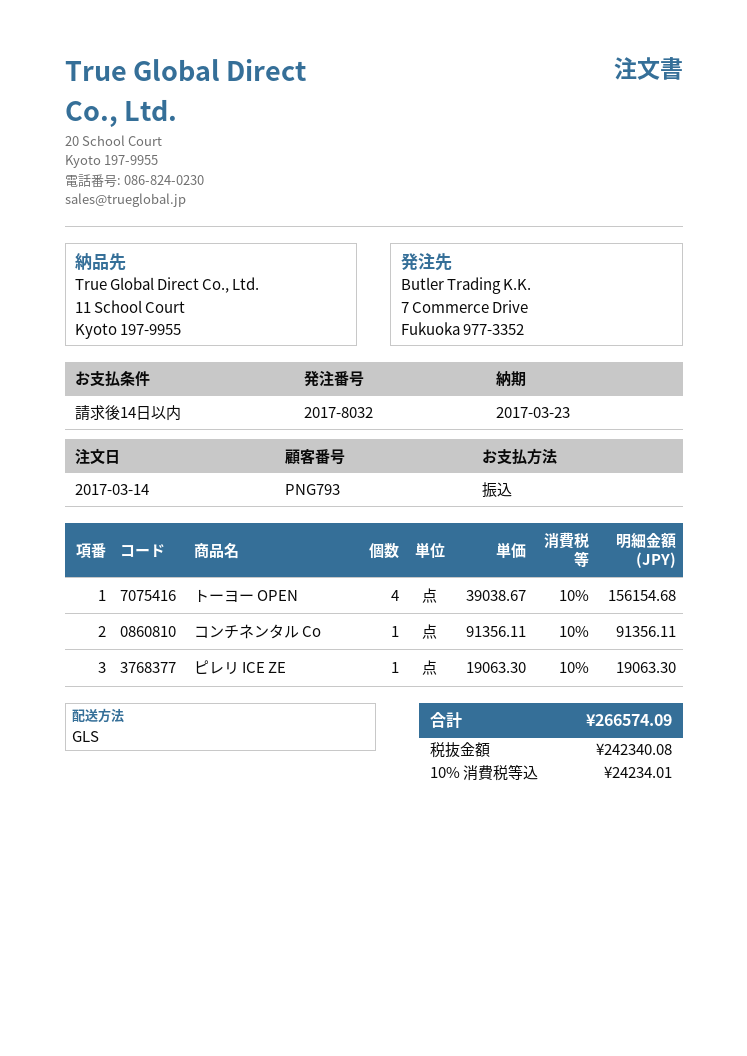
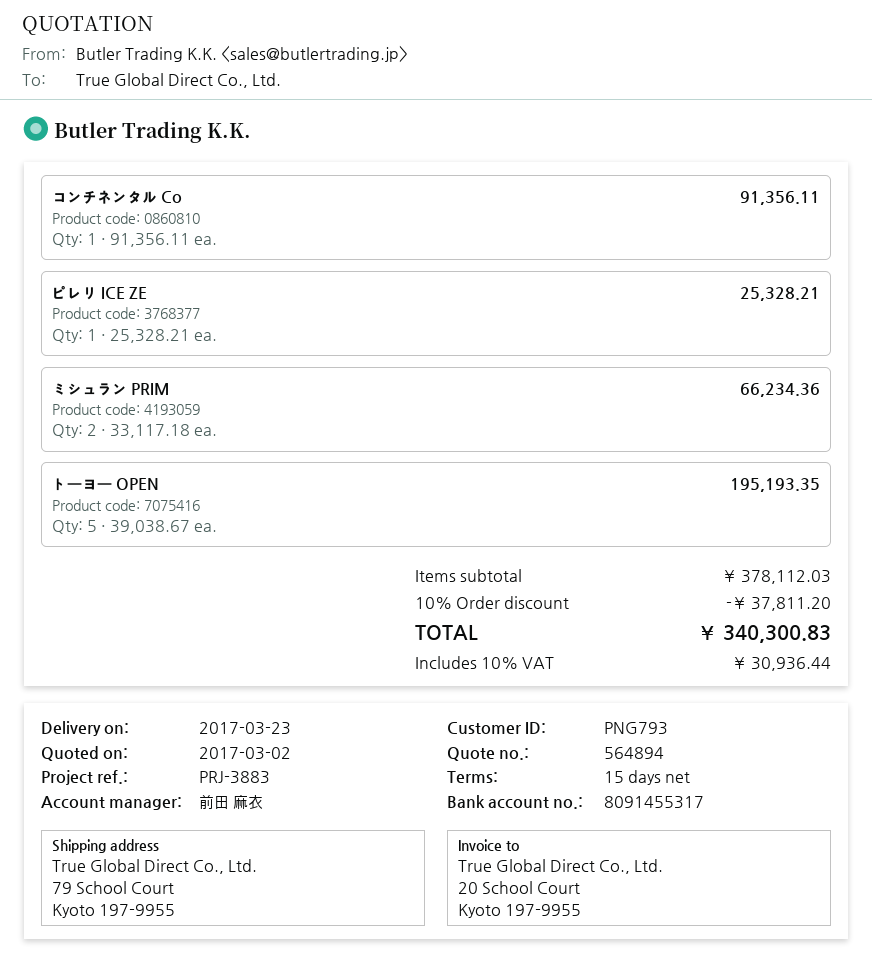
payment terms: 14 days -> 15 days
ship to: 11 School Court, Kyoto 197-9955 -> 79 School Court, Kyoto 197-9955
トーヨー OPEN: 4 x 39038.67 = 156154.68 -> 5 x 39038.67 = 195193.35
ピレリ ICE ZE: 1 x 19063.30 = 19063.30 -> 1 x 25328.21 = 25328.21
ミシュラン PRIM: none -> 2 x 33117.18 = 66234.36
discount: none -> 10% = 37811.20
tax: 10% = 24234.01 -> 10% = 30936.44
total: 266574.09 -> 340300.83

